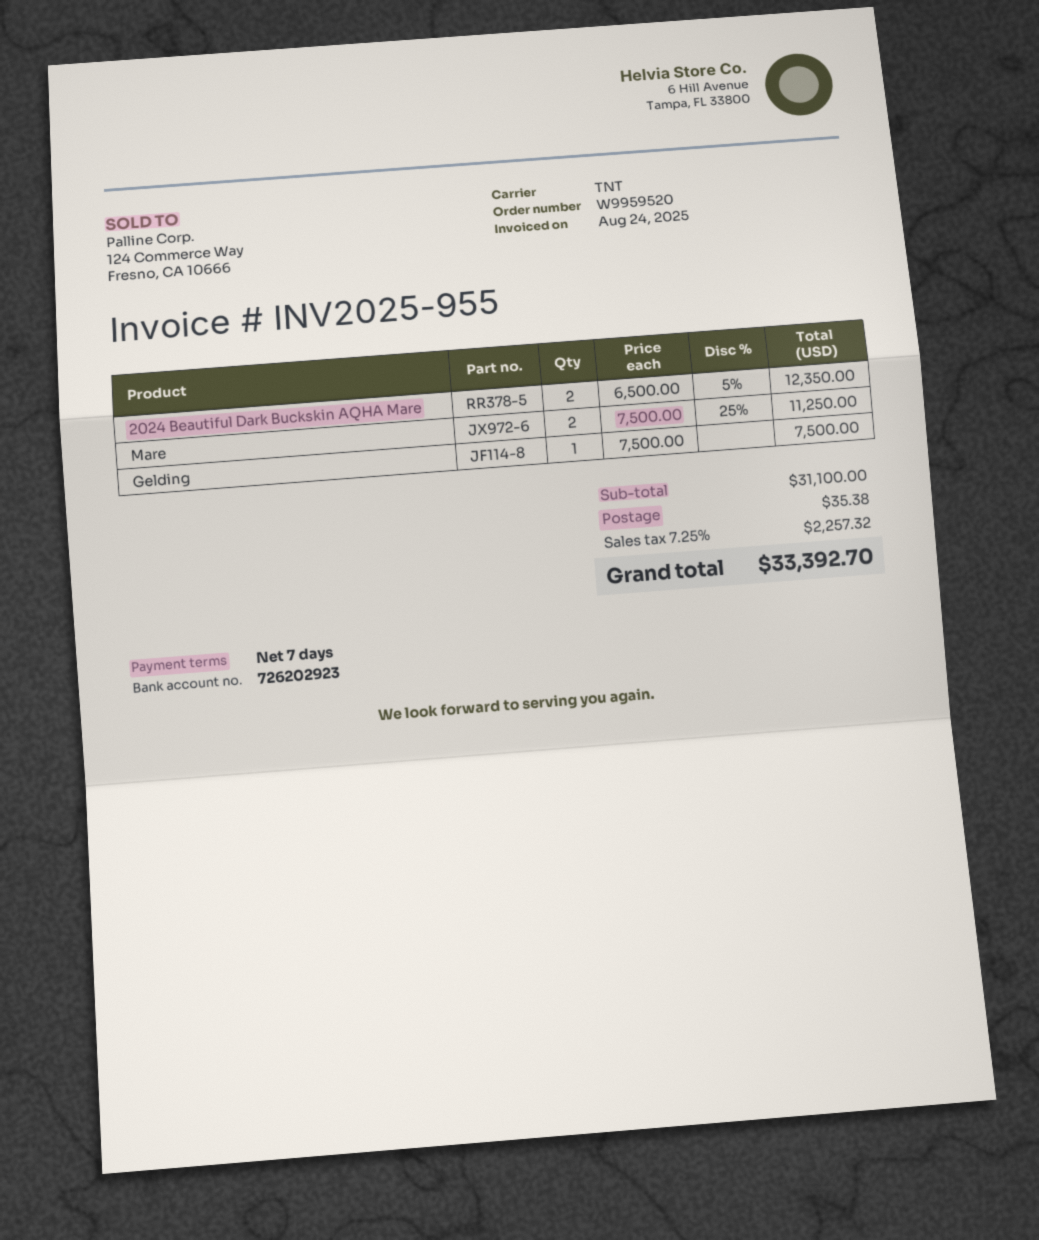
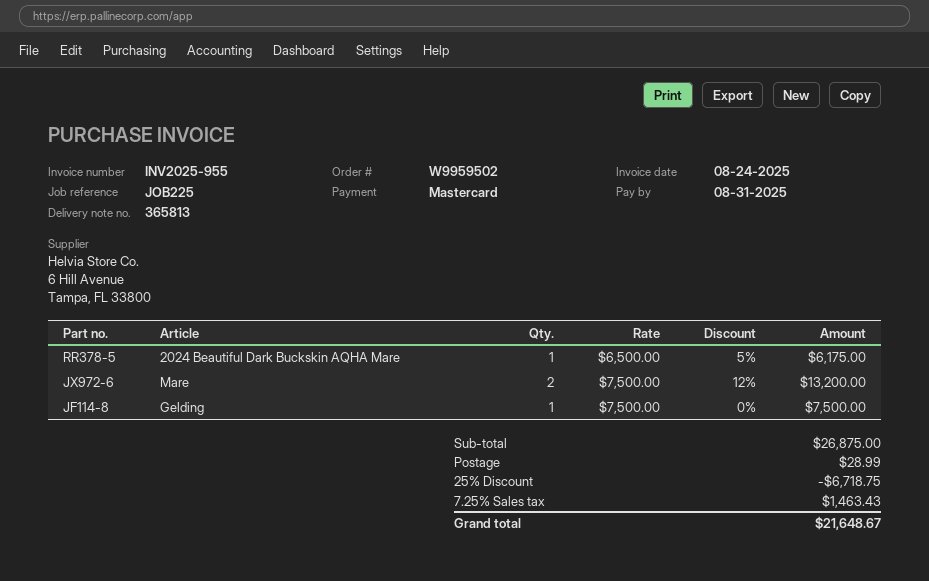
order number: W9959520 -> W9959502
2024 Beautiful Dark Buckskin AQHA Mare: 2 x 6500.00 - 5% = 12350.00 -> 1 x 6500.00 - 5% = 6175.00
Mare: 2 x 7500.00 - 25% = 11250.00 -> 2 x 7500.00 - 12% = 13200.00
subtotal: 31100.00 -> 26875.00
discount: none -> 25% = 6718.75
shipping: 35.38 -> 28.99
tax: 7.25% = 2257.32 -> 7.25% = 1463.43
total: 33392.70 -> 21648.67

